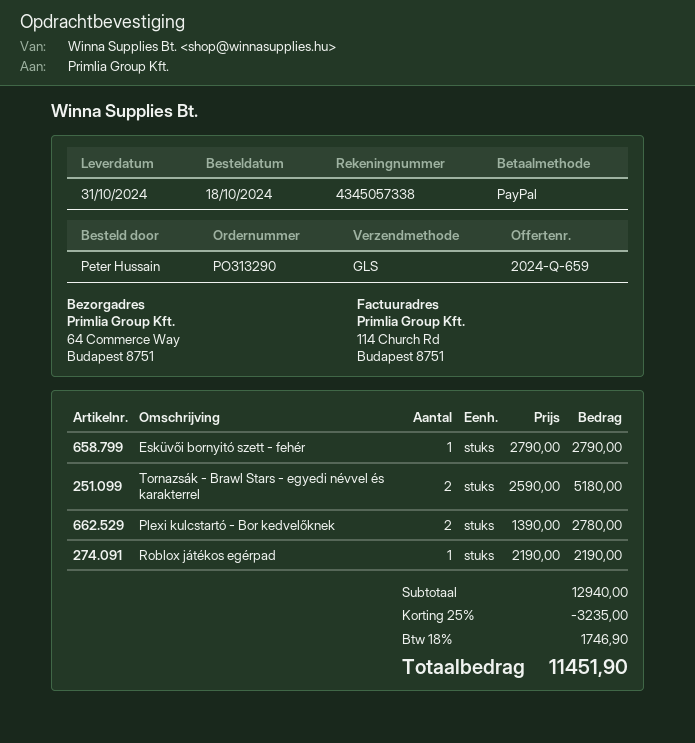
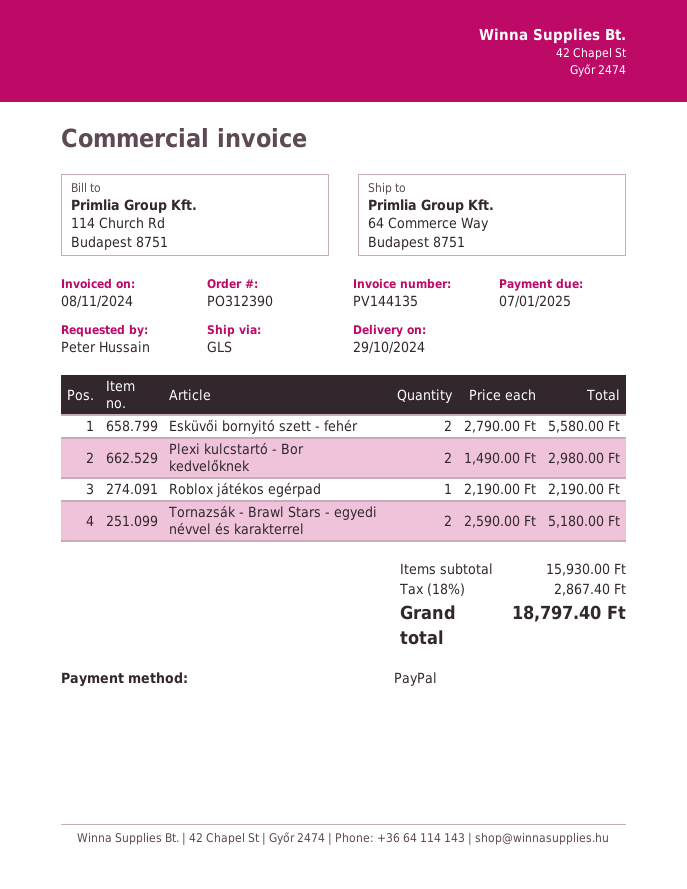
order number: PO313290 -> PO312390
delivery date: 2024-10-31 -> 2024-10-29
Esküvői bornyitó szett - fehér: 1 x 2790.00 = 2790.00 -> 2 x 2790.00 = 5580.00
Plexi kulcstartó - Bor kedvelőknek: 2 x 1390.00 = 2780.00 -> 2 x 1490.00 = 2980.00
subtotal: 12940.00 -> 15930.00
discount: 25% = 3235.00 -> none
tax: 18% = 1746.90 -> 18% = 2867.40
total: 11451.90 -> 18797.40

